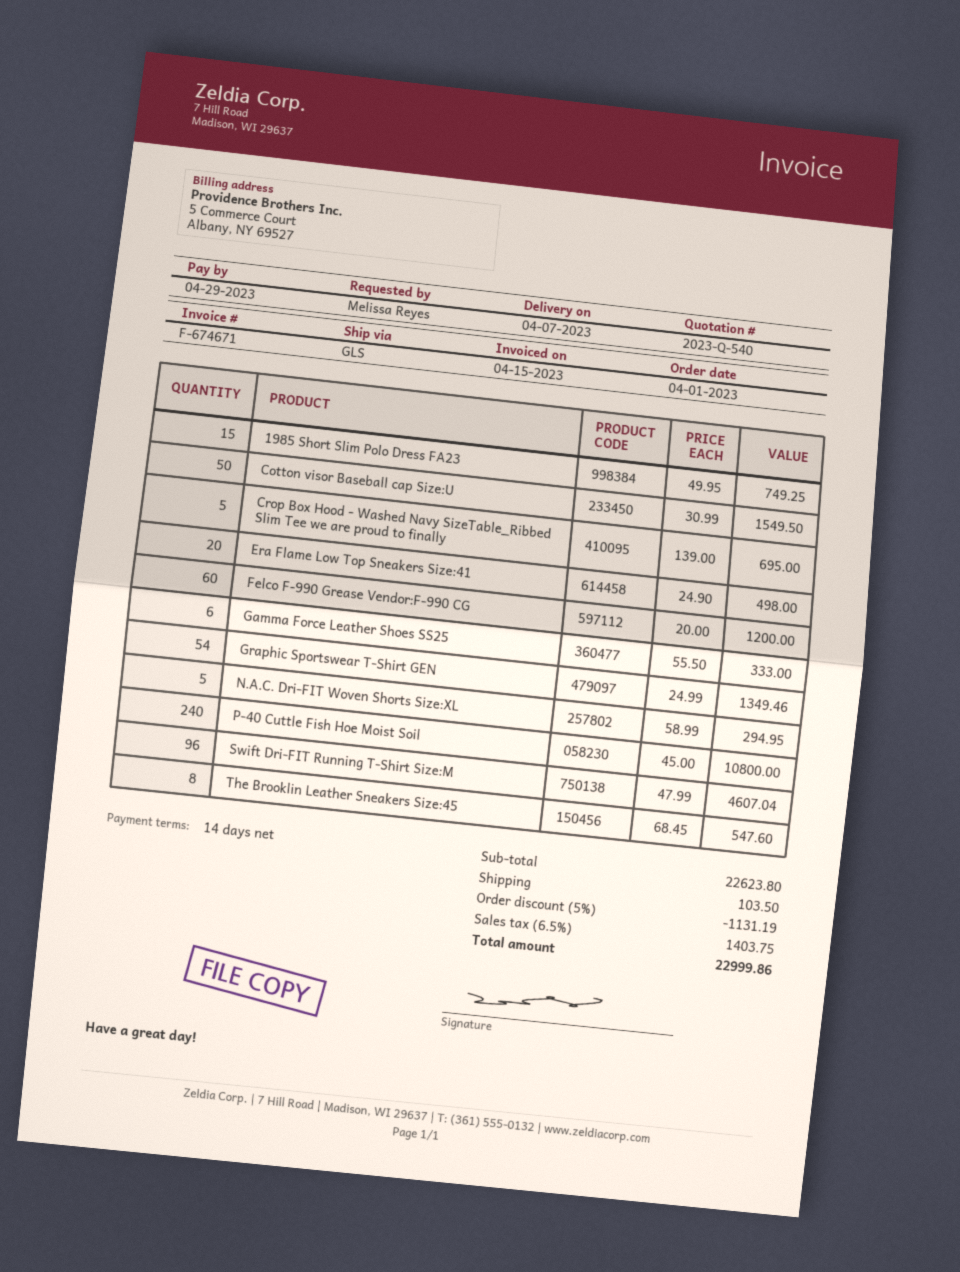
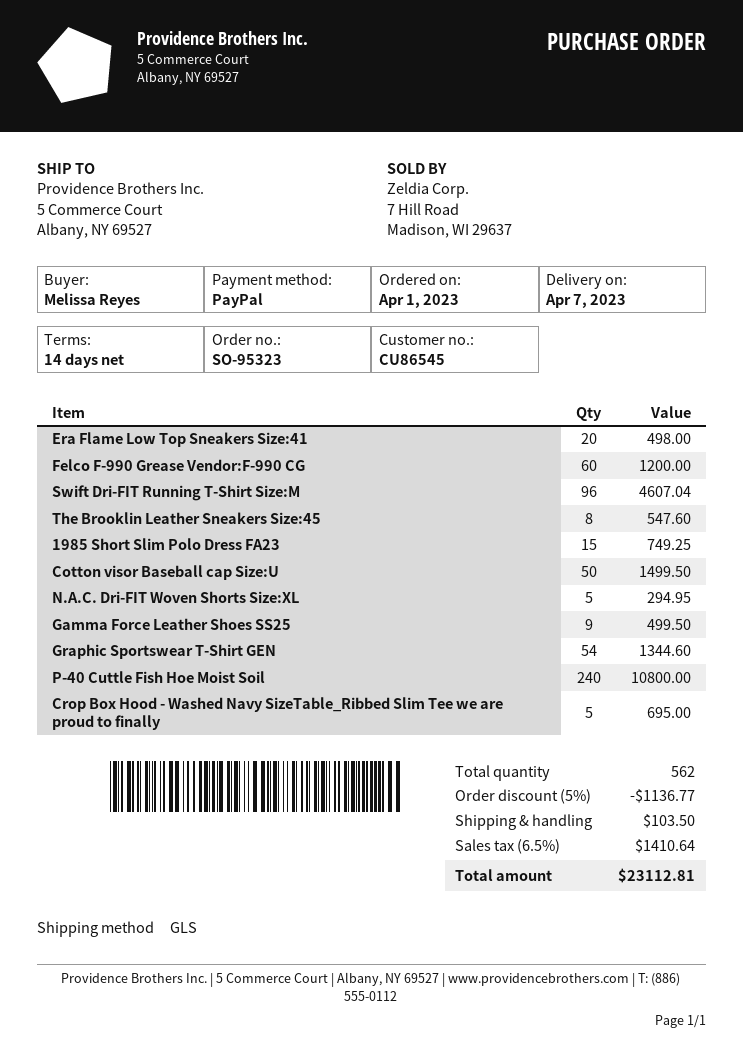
Cotton visor Baseball cap Size:U: 50 for 1549.50 -> 50 for 1499.50
Gamma Force Leather Shoes SS25: 6 for 333.00 -> 9 for 499.50
Graphic Sportswear T-Shirt GEN: 54 for 1349.46 -> 54 for 1344.60
discount: 5% = 1131.19 -> 5% = 1136.77
tax: 6.5% = 1403.75 -> 6.5% = 1410.64
total: 22999.86 -> 23112.81

